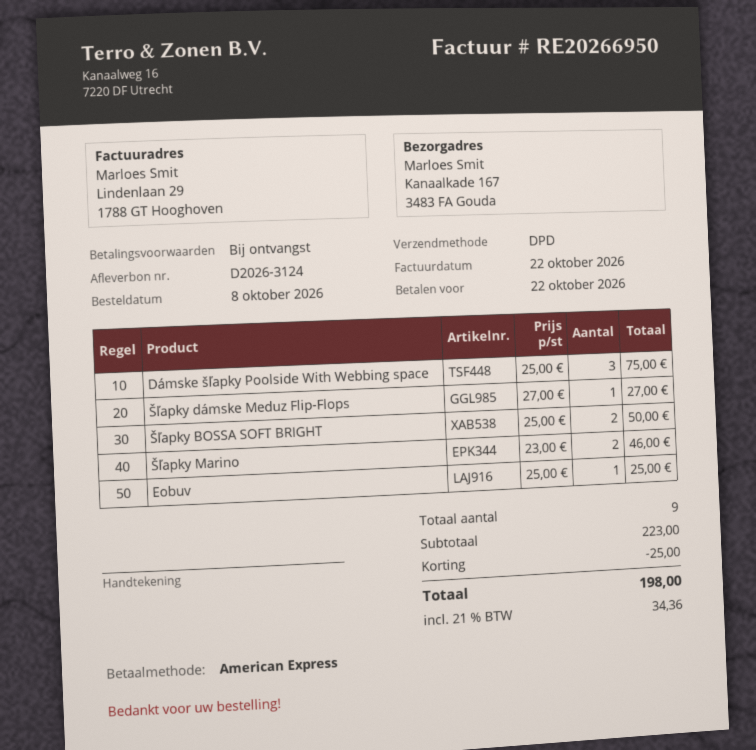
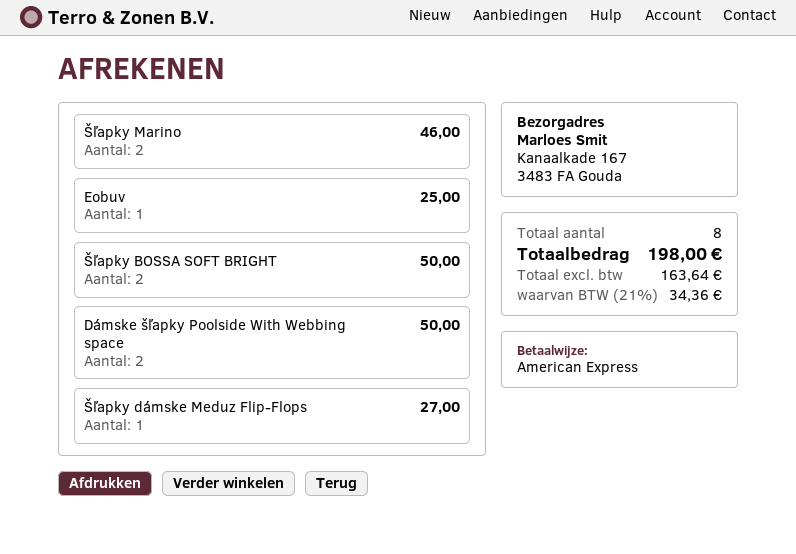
Dámske šľapky Poolside With Webbing space: 3 for 75.00 -> 2 for 50.00
total quantity: 9 -> 8
discount: 25.00 -> none

